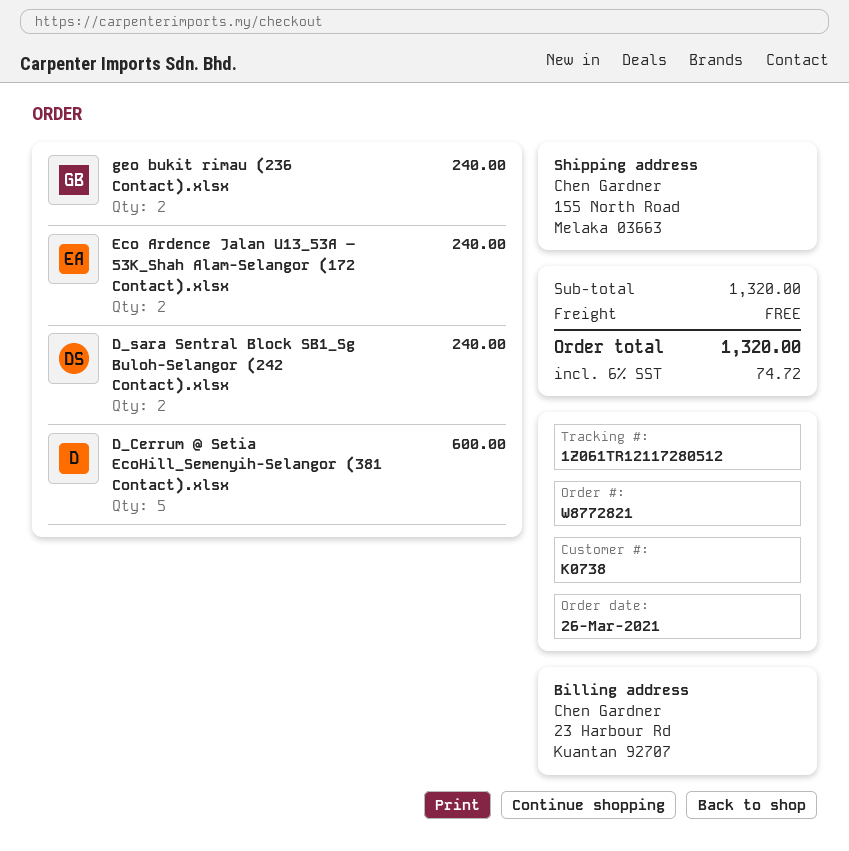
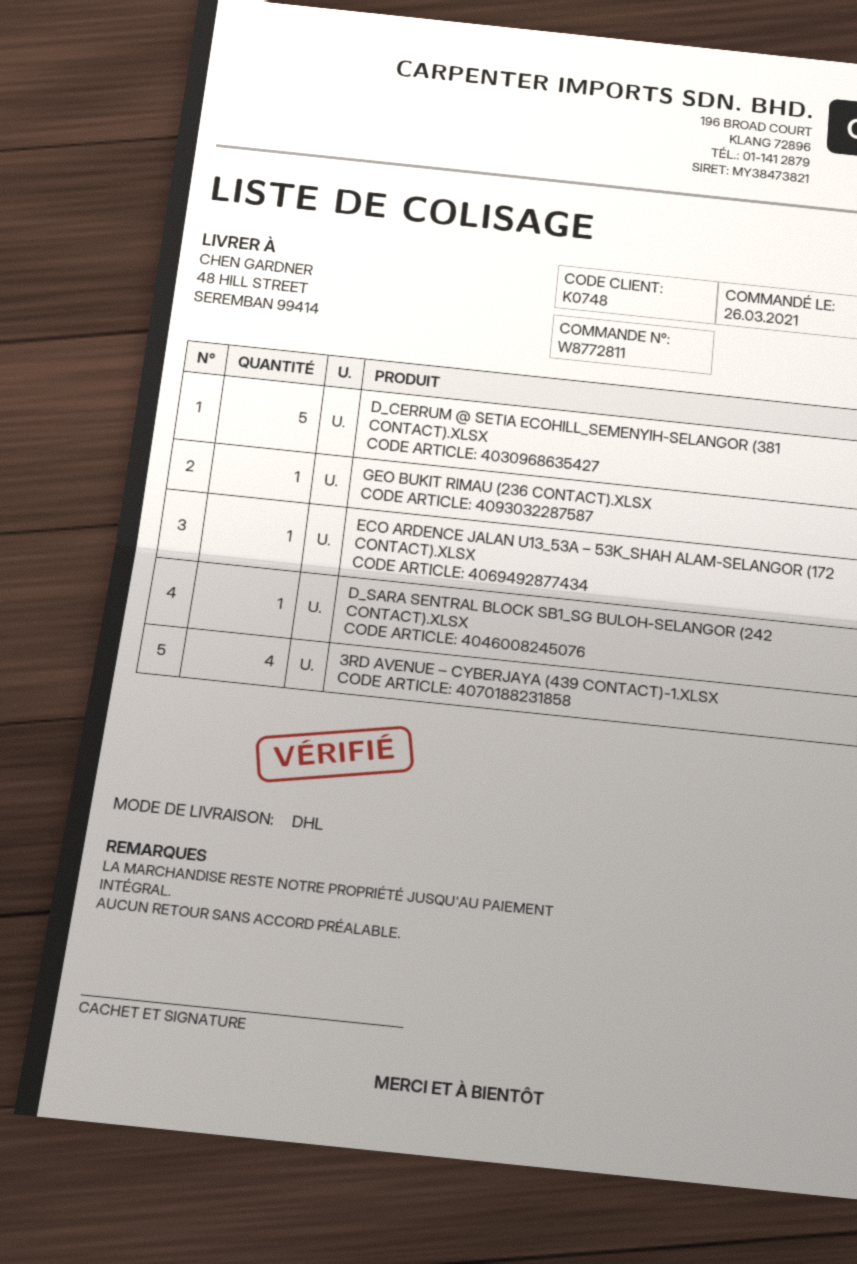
order number: W8772821 -> W8772811
customer number: K0738 -> K0748
ship to: 155 North Road, Melaka 03663 -> 48 HILL STREET, SEREMBAN 99414
geo bukit rimau (236 Contact).xlsx: 2 -> 1
Eco Ardence Jalan U13_53A – 53K_Shah Alam-Selangor (172 Contact).xlsx: 2 -> 1
D_sara Sentral Block SB1_Sg Buloh-Selangor (242 Contact).xlsx: 2 -> 1
3RD AVENUE – CYBERJAYA (439 CONTACT)-1.XLSX: none -> 4

